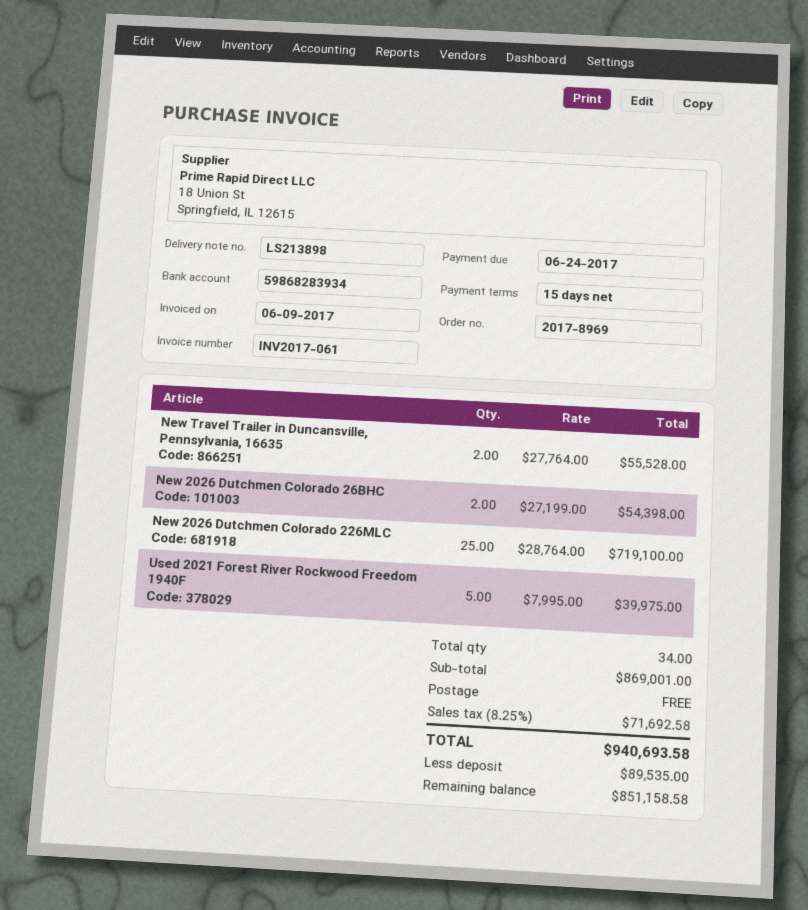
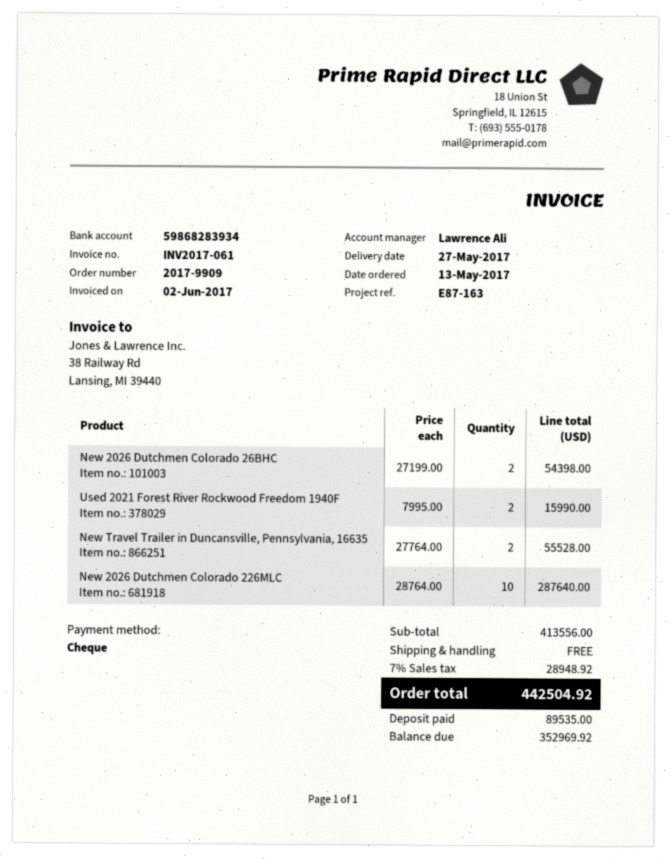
order number: 2017-8969 -> 2017-9909
invoice date: 2017-06-09 -> 2017-06-02
New 2026 Dutchmen Colorado 226MLC: 25 x 28764.00 = 719100.00 -> 10 x 28764.00 = 287640.00
Used 2021 Forest River Rockwood Freedom 1940F: 5 x 7995.00 = 39975.00 -> 2 x 7995.00 = 15990.00
subtotal: 869001.00 -> 413556.00
tax: 8.25% = 71692.58 -> 7% = 28948.92
total: 940693.58 -> 442504.92
balance: 851158.58 -> 352969.92

